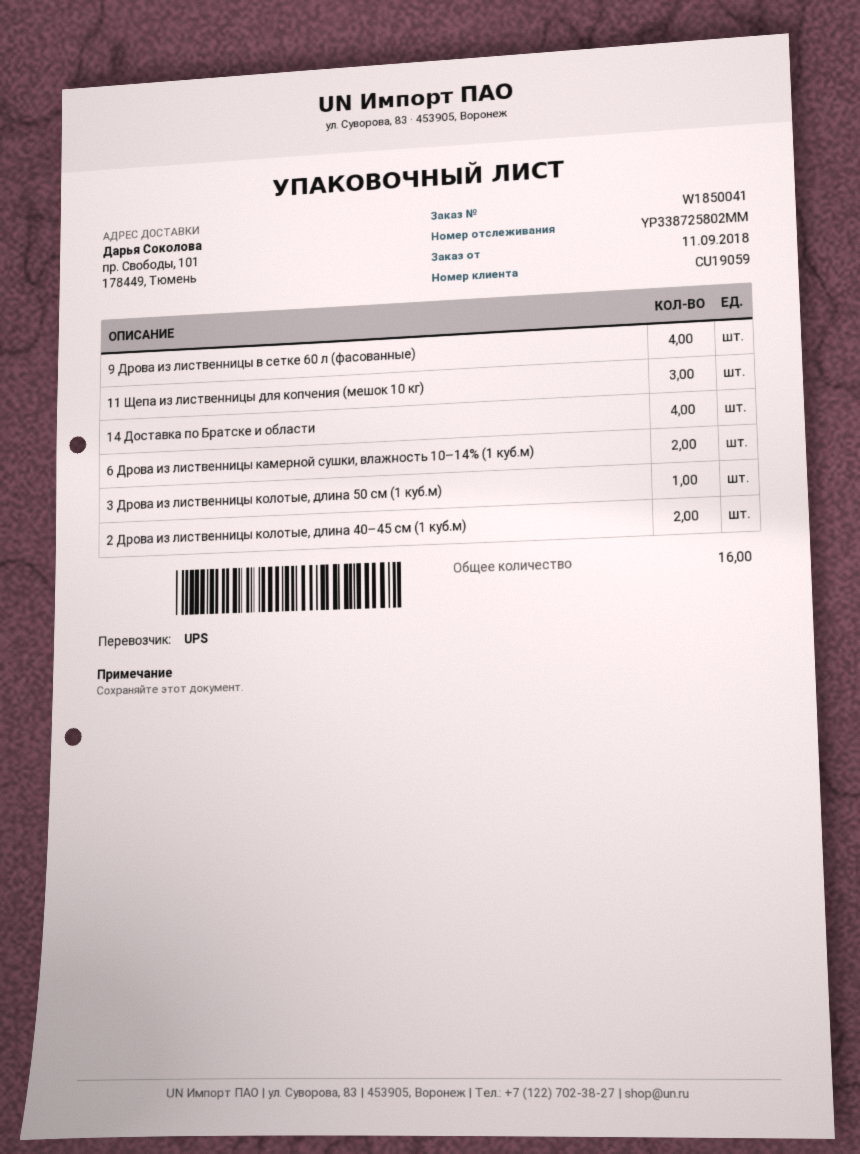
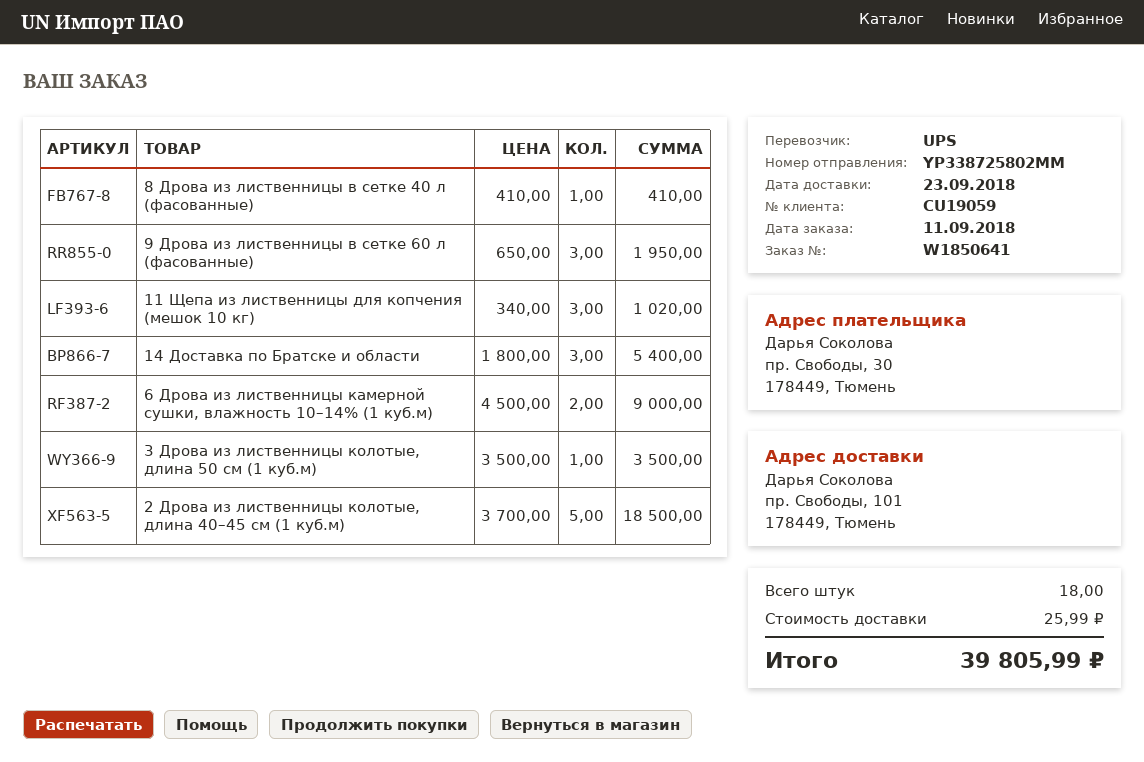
order number: W1850041 -> W1850641
9 Дрова из лиственницы в сетке 60 л (фасованные): 4 -> 3
14 Доставка по Братске и области: 4 -> 3
2 Дрова из лиственницы колотые, длина 40–45 см (1 куб.м): 2 -> 5
8 Дрова из лиственницы в сетке 40 л (фасованные): none -> 1
total quantity: 16 -> 18

